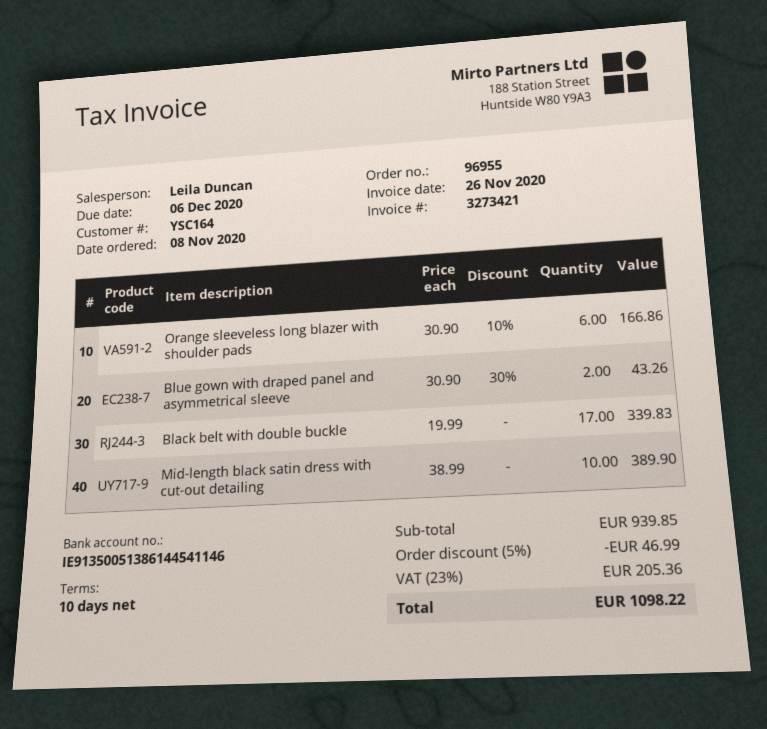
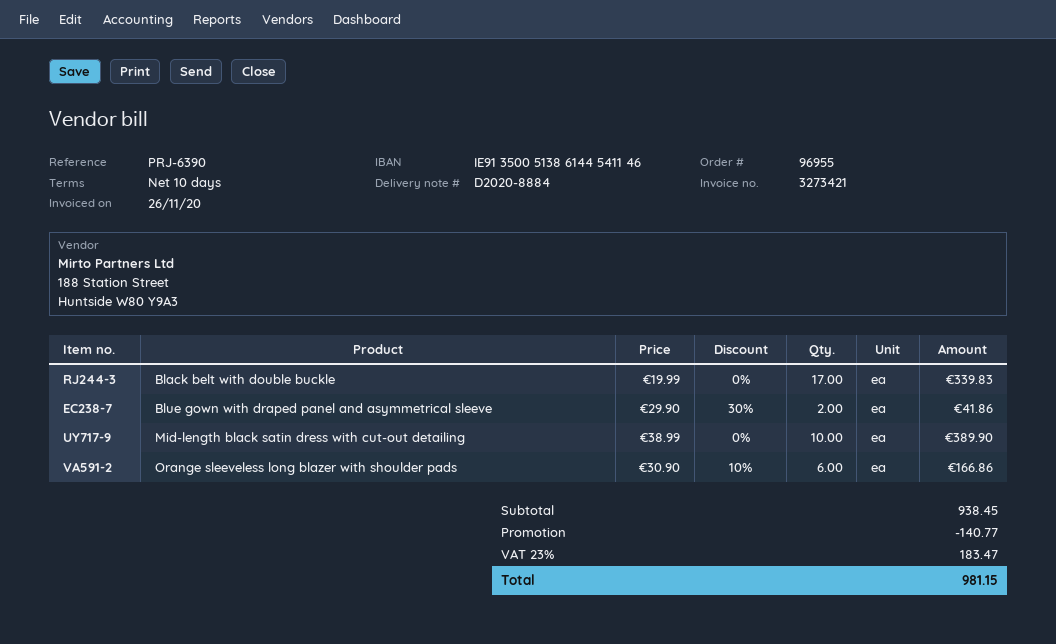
Blue gown with draped panel and asymmetrical sleeve: 2 x 30.90 - 30% = 43.26 -> 2 x 29.90 - 30% = 41.86
subtotal: 939.85 -> 938.45
discount: 46.99 -> 140.77
tax: 23% = 205.36 -> 23% = 183.47
total: 1098.22 -> 981.15

